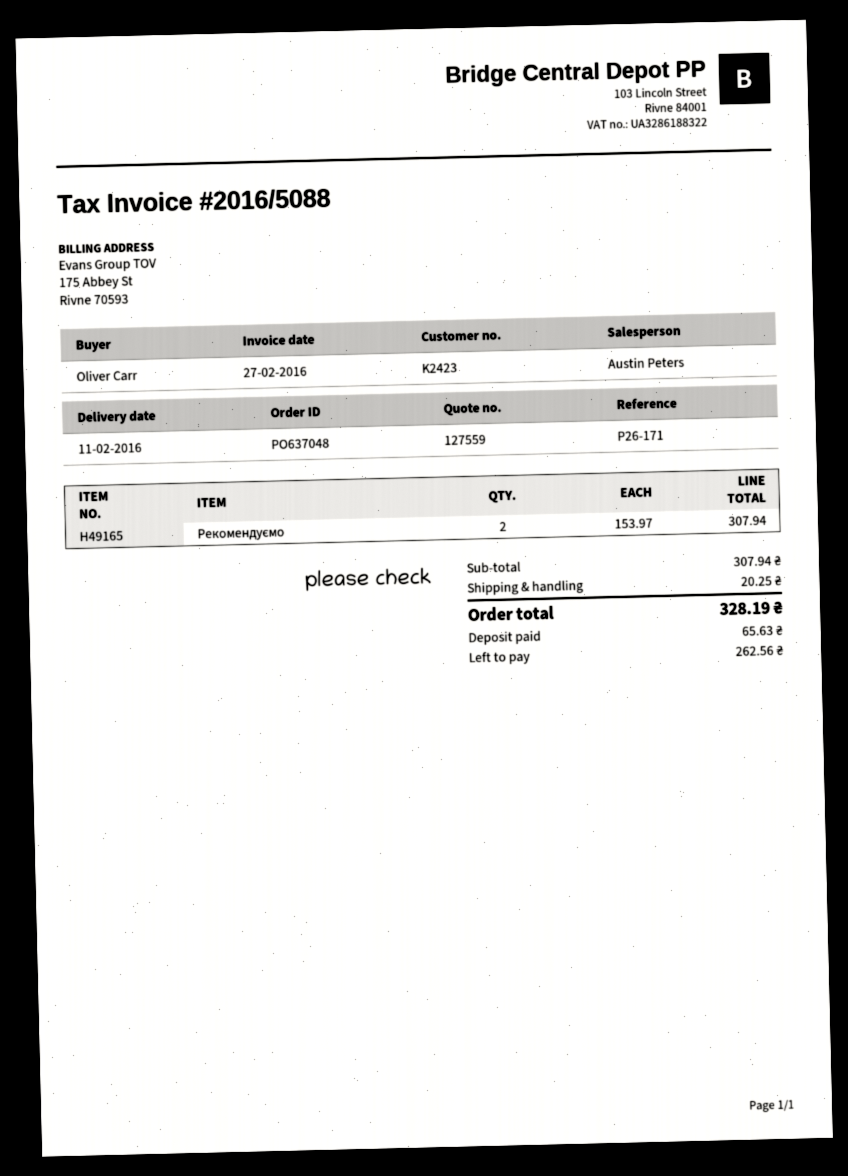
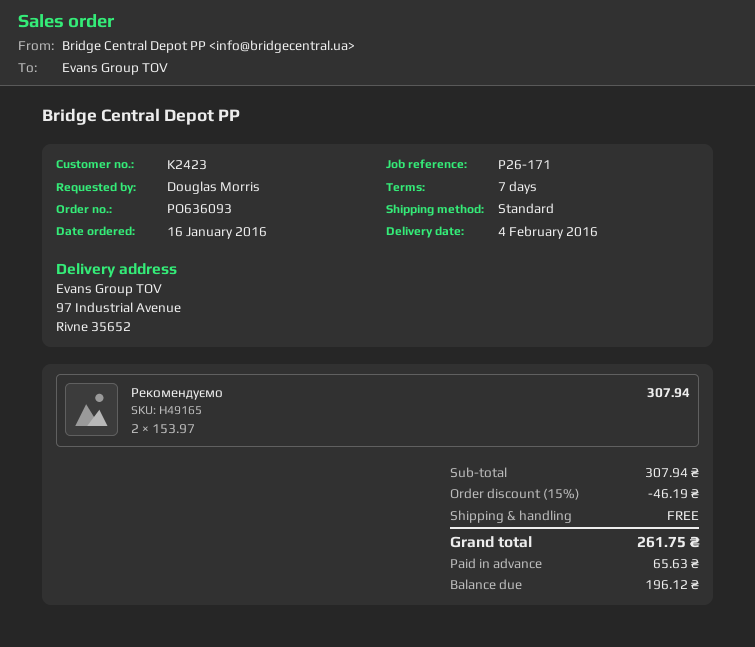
order number: PO637048 -> PO636093
delivery date: 2016-02-11 -> 2016-02-04
ordered by: Oliver Carr -> Douglas Morris
discount: none -> 15% = 46.19
shipping: 20.25 -> 0.00
total: 328.19 -> 261.75
balance: 262.56 -> 196.12

